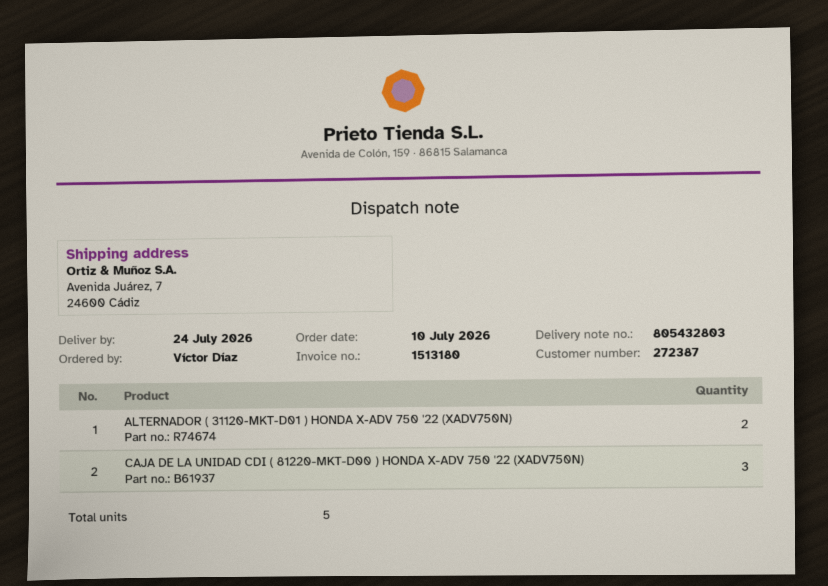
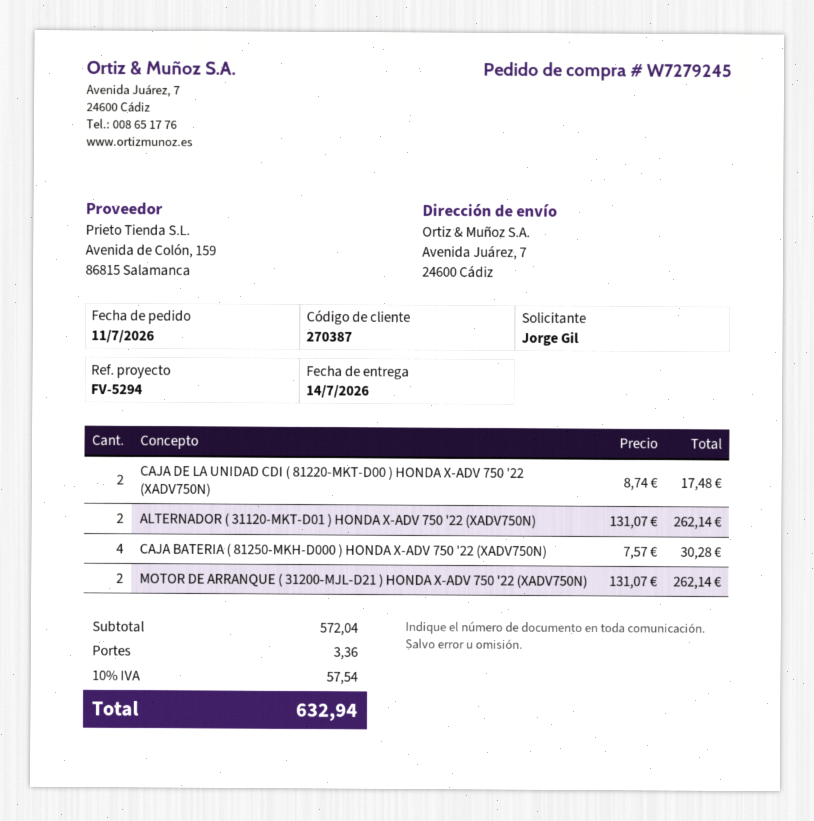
order date: 2026-07-10 -> 2026-07-11
delivery date: 2026-07-24 -> 2026-07-14
customer number: 272387 -> 270387
ordered by: Víctor Díaz -> Jorge Gil
CAJA DE LA UNIDAD CDI ( 81220-MKT-D00 ) HONDA X-ADV 750 '22 (XADV750N): 3 -> 2
CAJA BATERIA ( 81250-MKH-D000 ) HONDA X-ADV 750 '22 (XADV750N): none -> 4
MOTOR DE ARRANQUE ( 31200-MJL-D21 ) HONDA X-ADV 750 '22 (XADV750N): none -> 2

